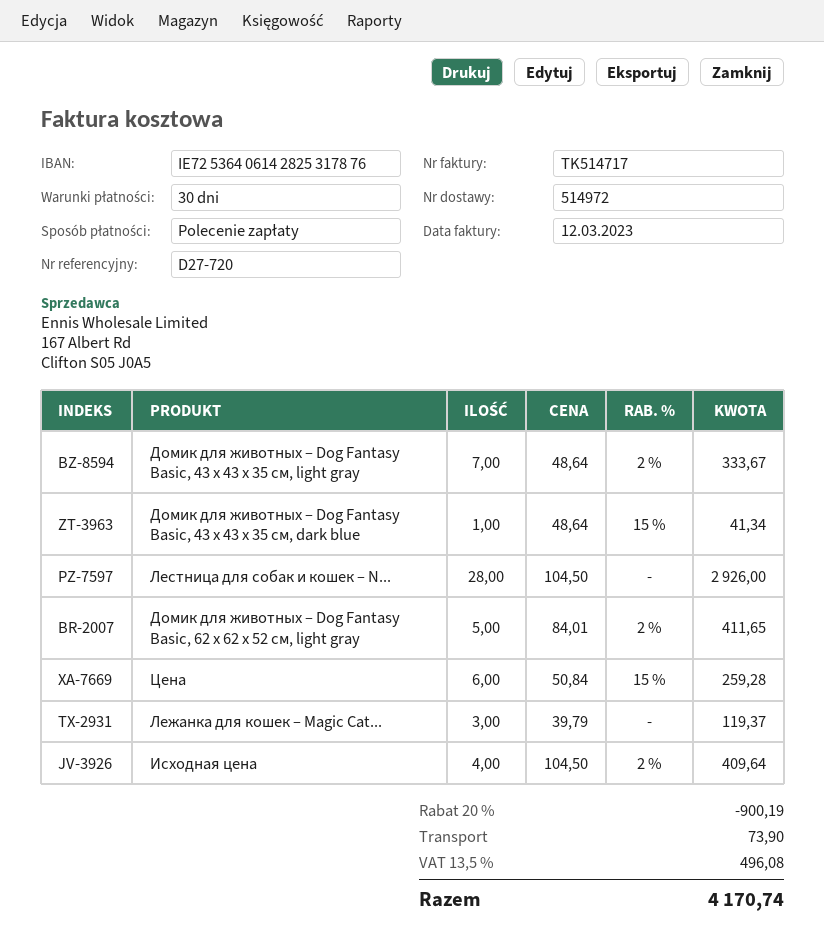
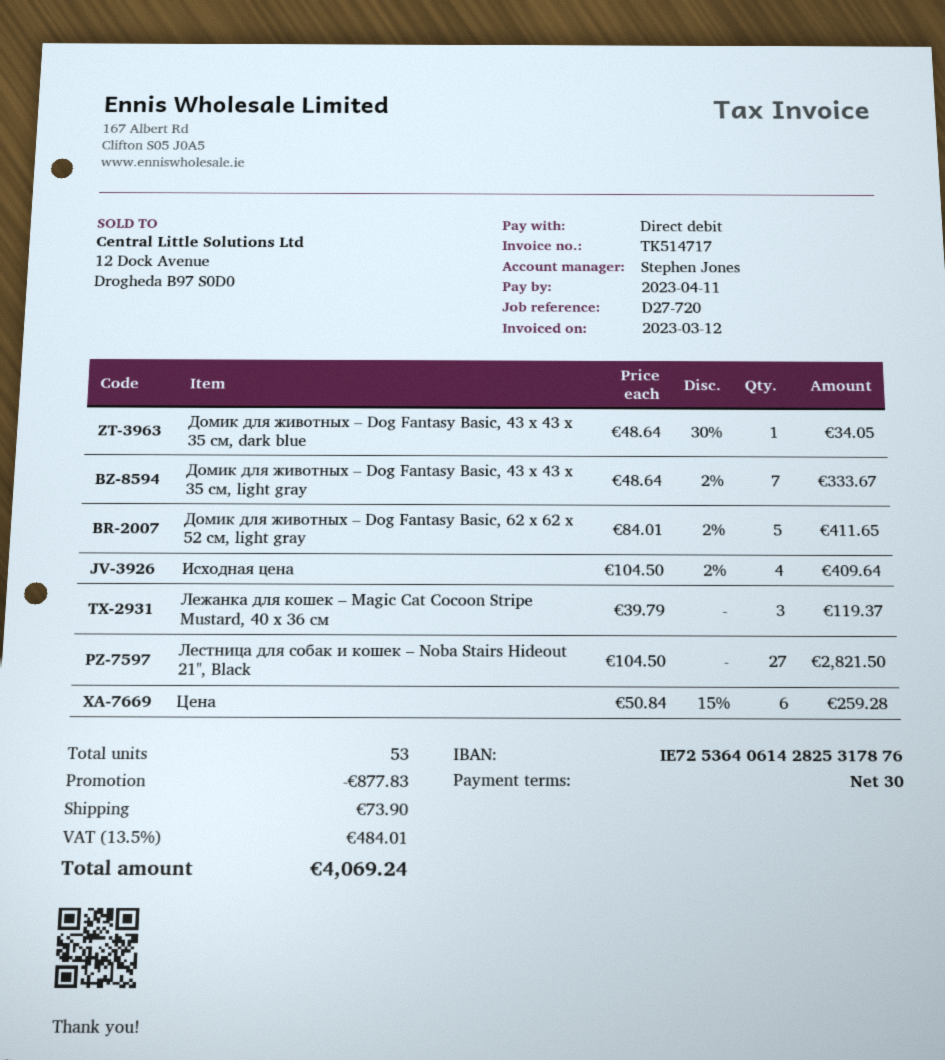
Домик для животных – Dog Fantasy Basic, 43 x 43 x 35 см, dark blue: 1 x 48.64 - 15% = 41.34 -> 1 x 48.64 - 30% = 34.05
Лестница для собак и кошек – N...: 28 x 104.50 = 2926.00 -> 27 x 104.50 = 2821.50
discount: 900.19 -> 877.83
tax: 13.5% = 496.08 -> 13.5% = 484.01
total: 4170.74 -> 4069.24

